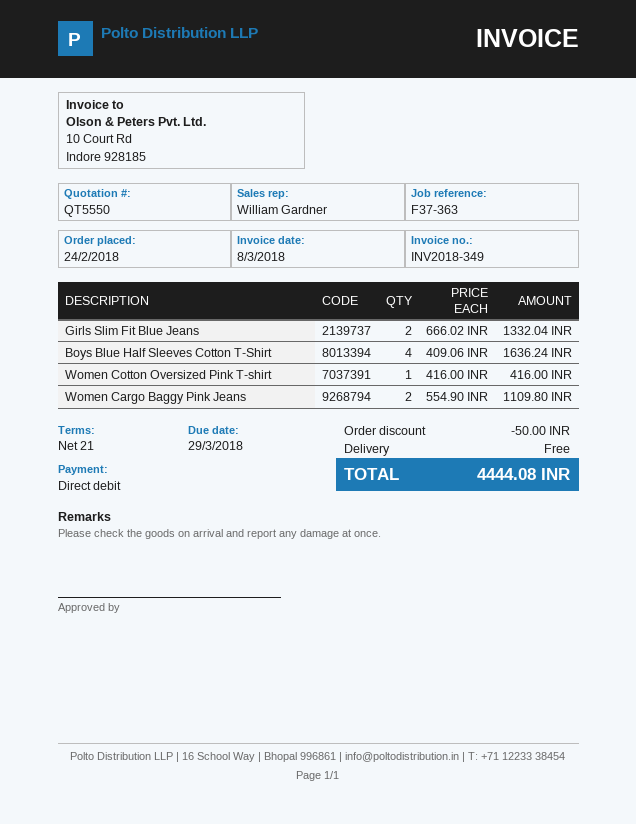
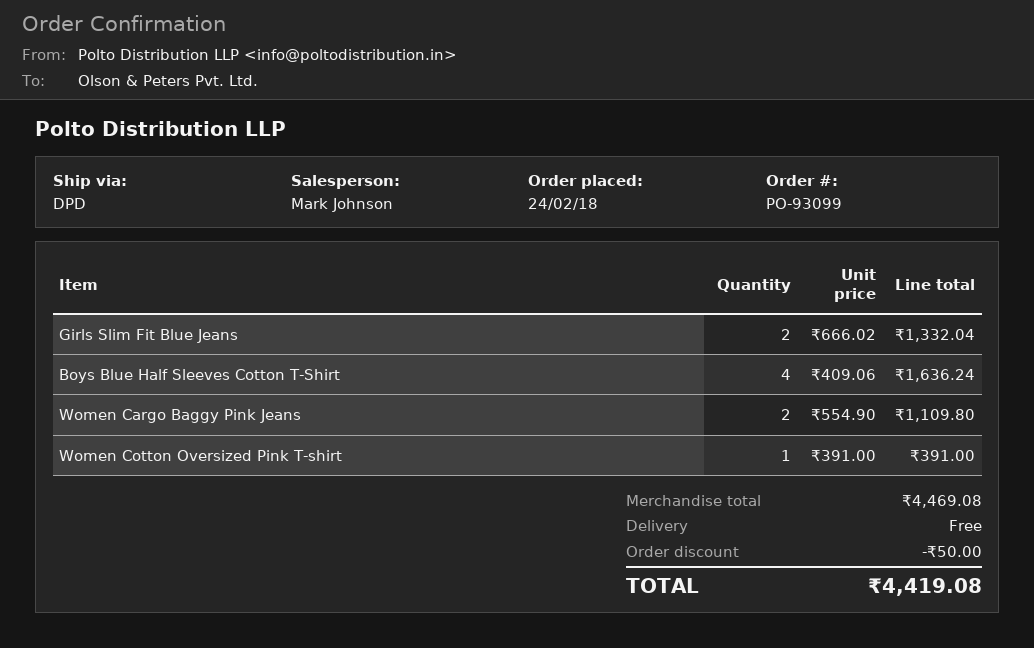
sales rep: William Gardner -> Mark Johnson
Women Cotton Oversized Pink T-shirt: 1 x 416.00 = 416.00 -> 1 x 391.00 = 391.00
total: 4444.08 -> 4419.08

